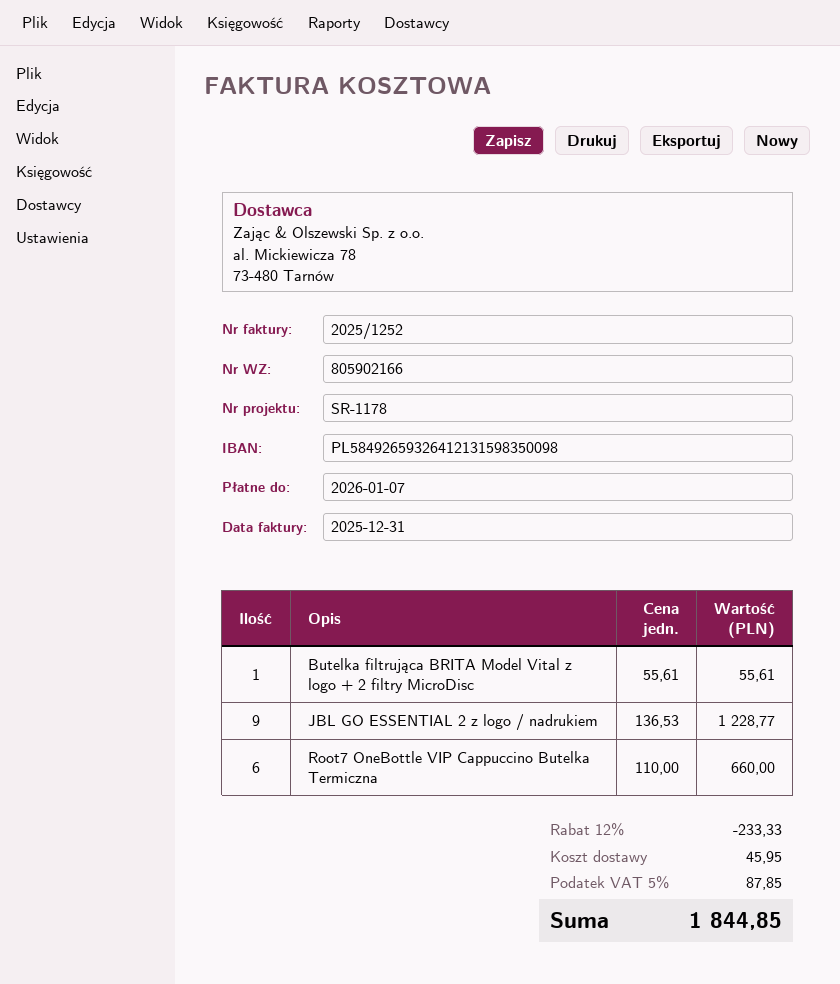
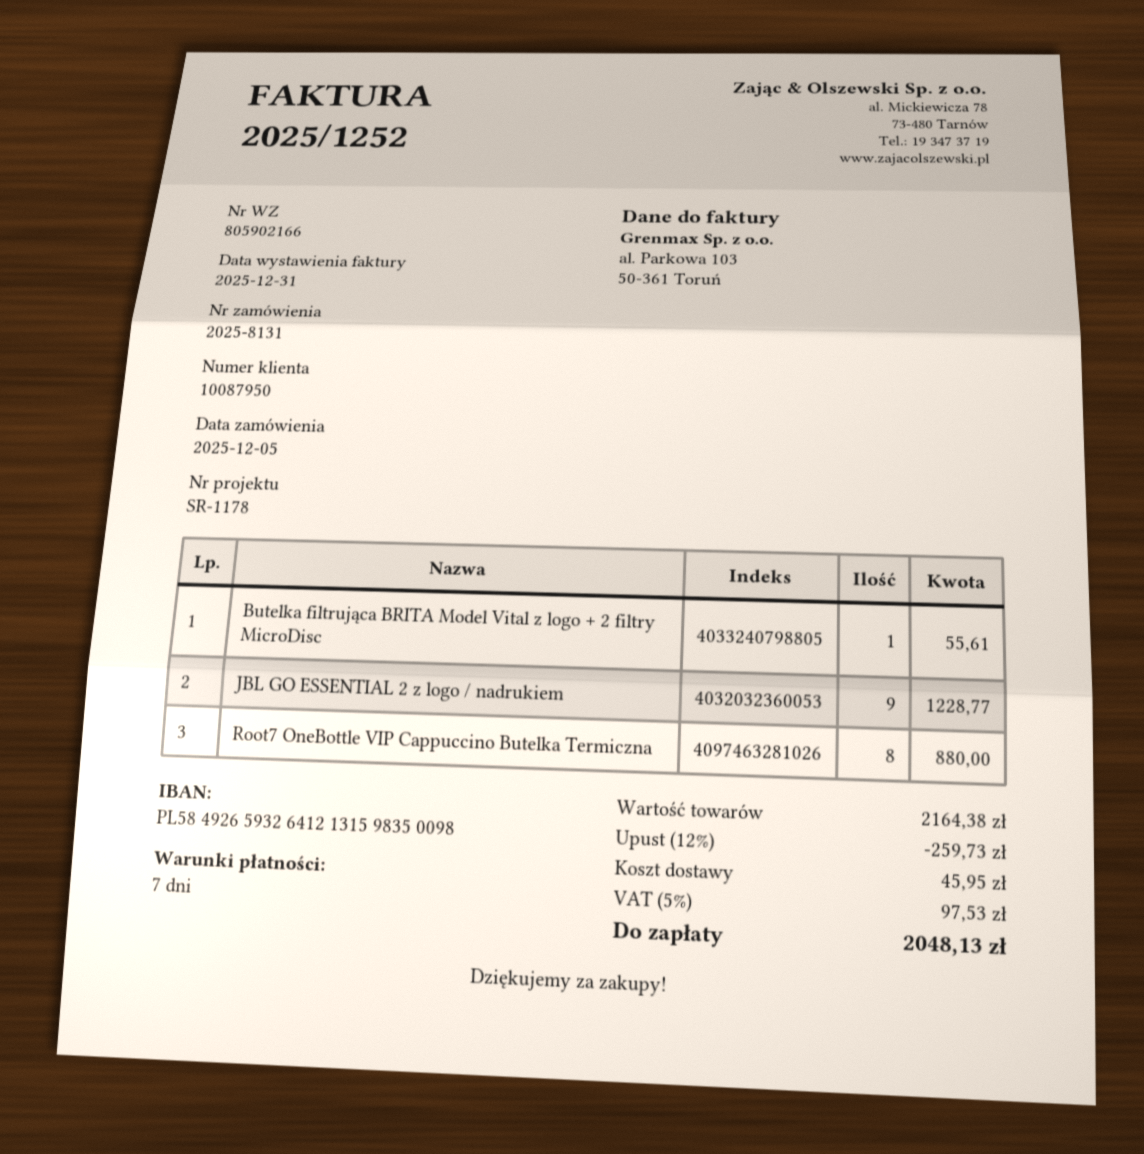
Root7 OneBottle VIP Cappuccino Butelka Termiczna: 6 for 660.00 -> 8 for 880.00
discount: 12% = 233.33 -> 12% = 259.73
tax: 5% = 87.85 -> 5% = 97.53
total: 1844.85 -> 2048.13

